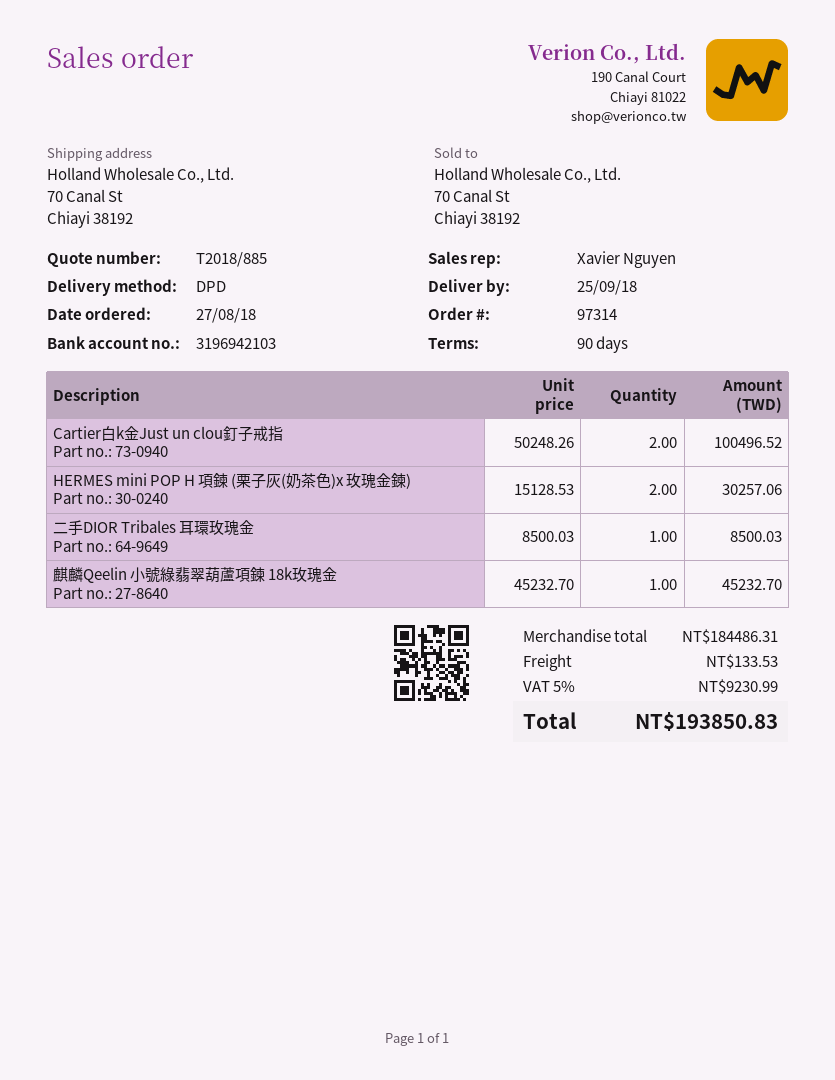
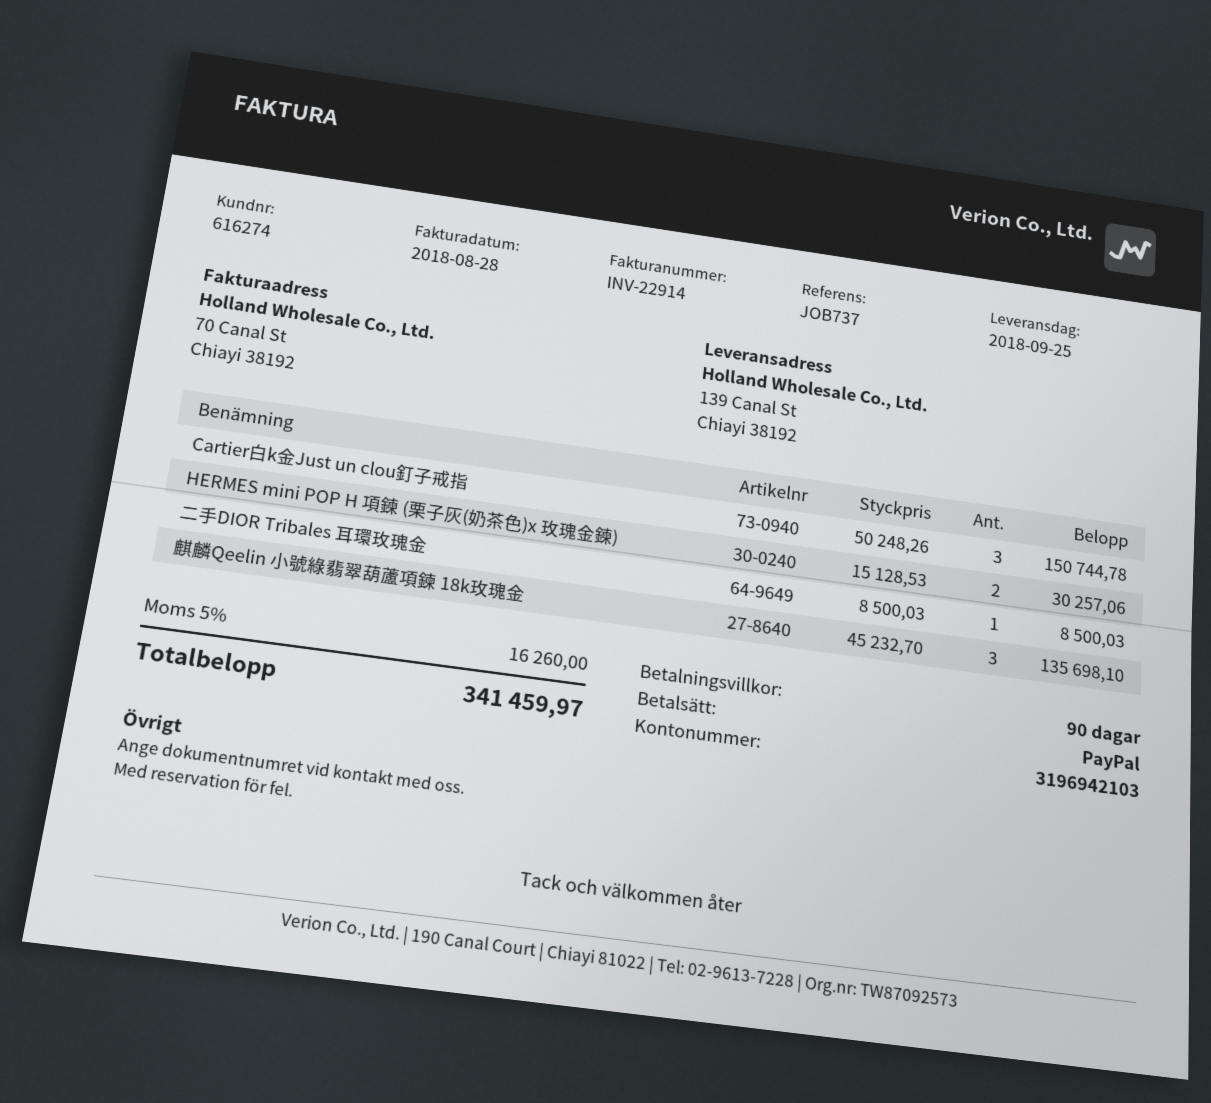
ship to: 70 Canal St, Chiayi 38192 -> 139 Canal St, Chiayi 38192
Cartier白k金Just un clou釘子戒指: 2 x 50248.26 = 100496.52 -> 3 x 50248.26 = 150744.78
麒麟Qeelin 小號綠翡翠葫蘆項鍊 18k玫瑰金: 1 x 45232.70 = 45232.70 -> 3 x 45232.70 = 135698.10
shipping: 133.53 -> none
tax: 5% = 9230.99 -> 5% = 16260.00
total: 193850.83 -> 341459.97

